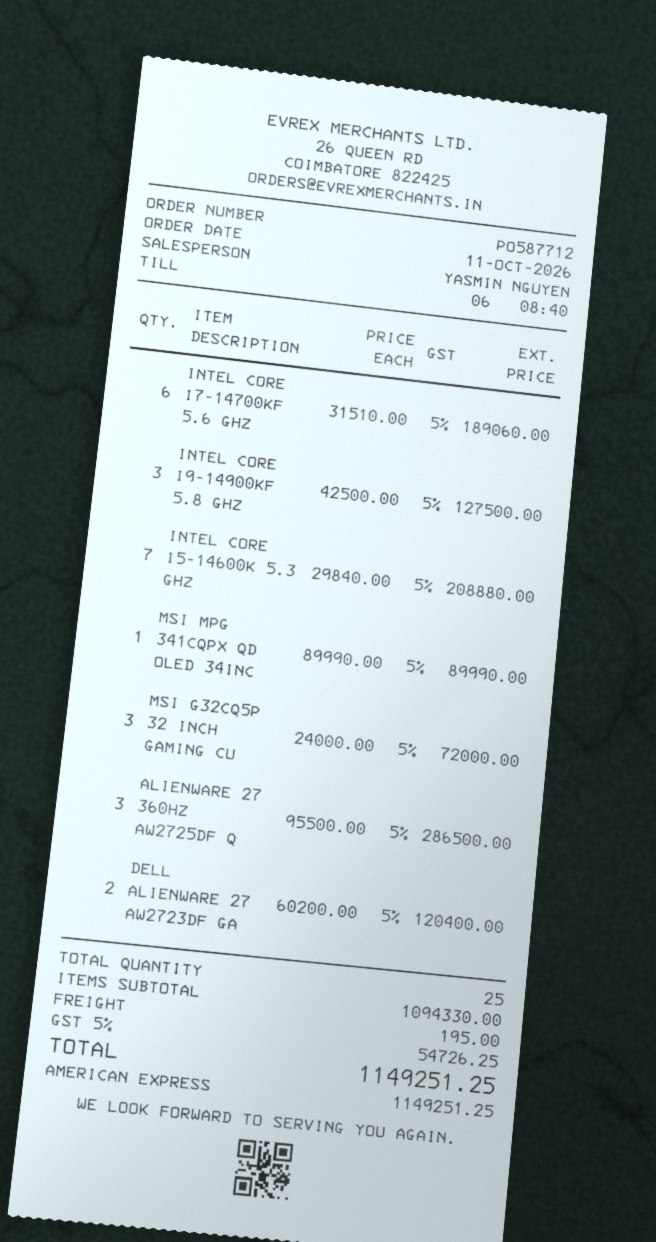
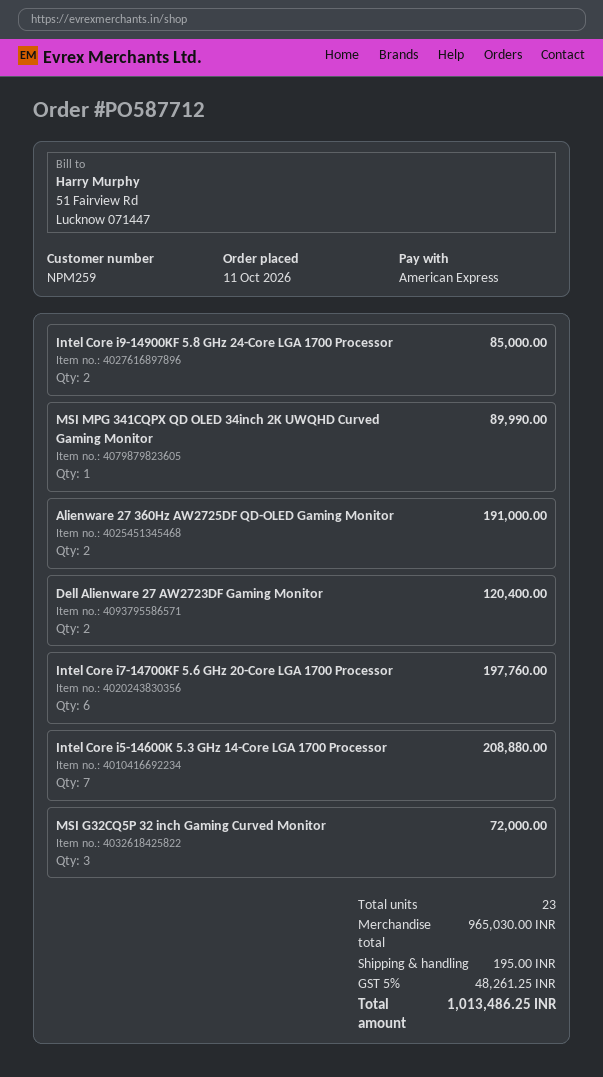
INTEL CORE I7-14700KF 5.6 GHZ: 6 for 189060.00 -> 6 for 197760.00
INTEL CORE I9-14900KF 5.8 GHZ: 3 for 127500.00 -> 2 for 85000.00
ALIENWARE 27 360HZ AW2725DF Q: 3 for 286500.00 -> 2 for 191000.00
total quantity: 25 -> 23
subtotal: 1094330.00 -> 965030.00
tax: 5% = 54726.25 -> 5% = 48261.25
total: 1149251.25 -> 1013486.25

